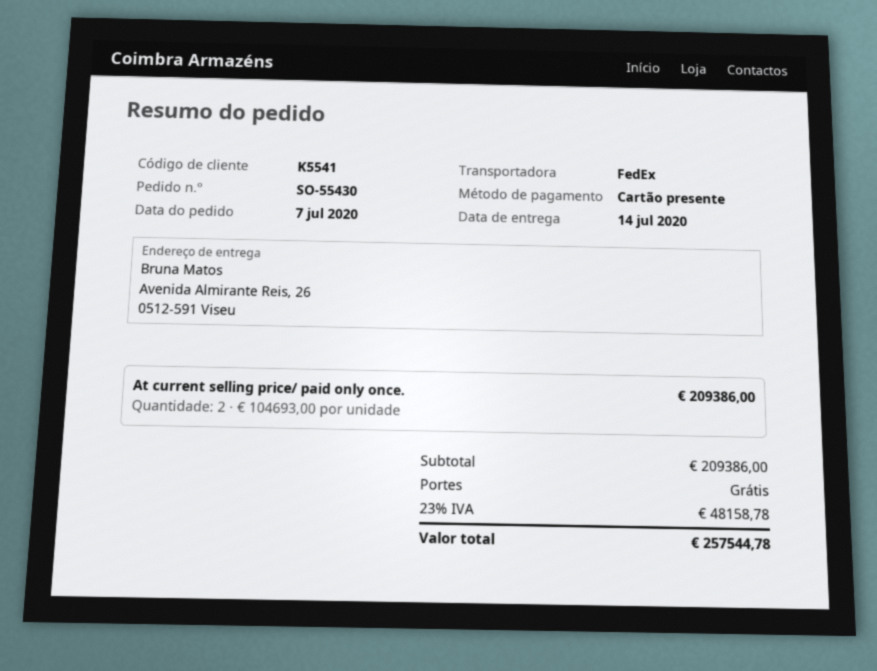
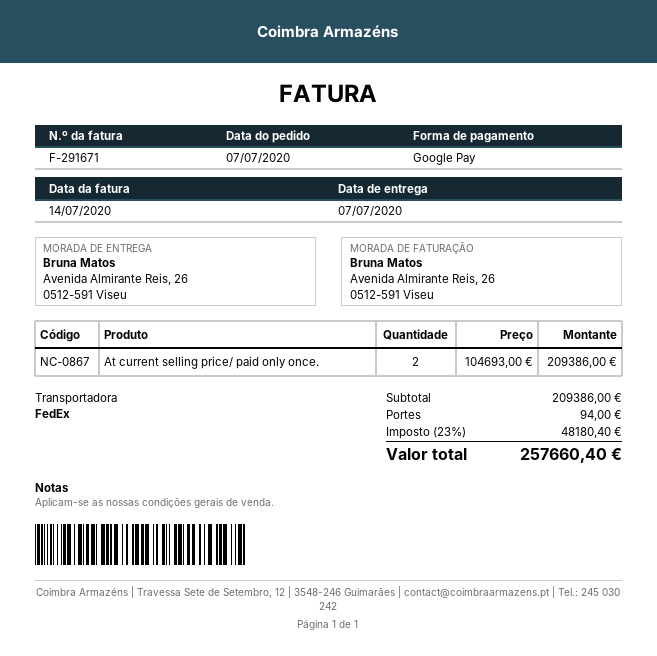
delivery date: 2020-07-14 -> 2020-07-07
payment method: gift card -> Google Pay
shipping: 0.00 -> 94.00
tax: 23% = 48158.78 -> 23% = 48180.40
total: 257544.78 -> 257660.40

